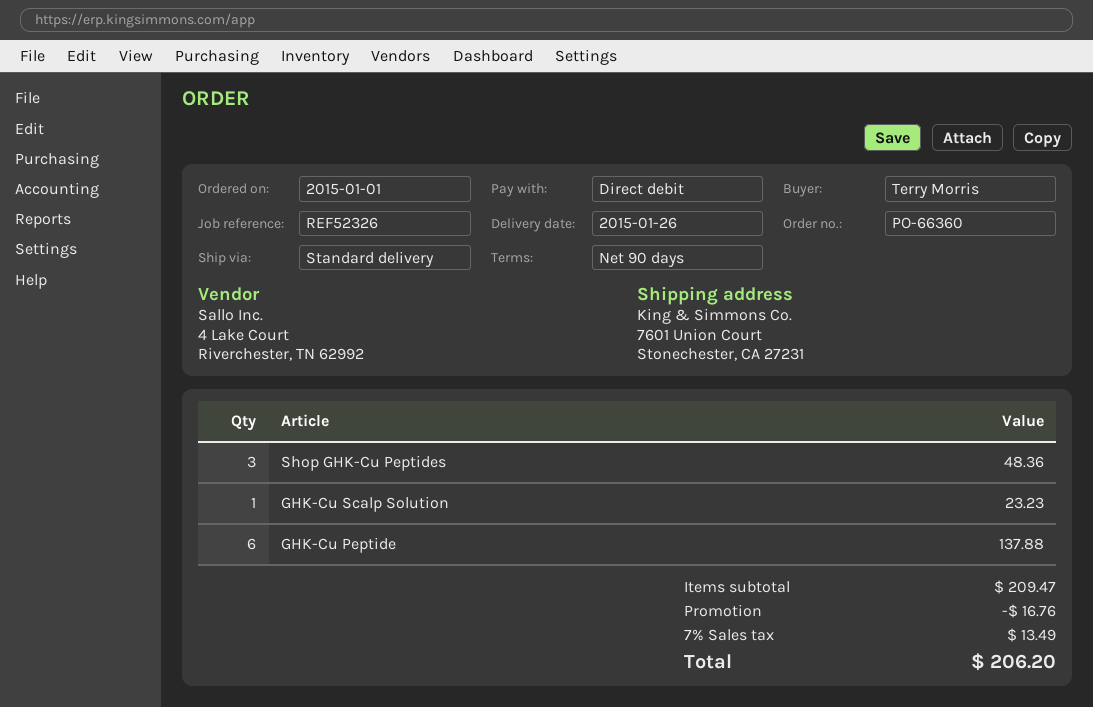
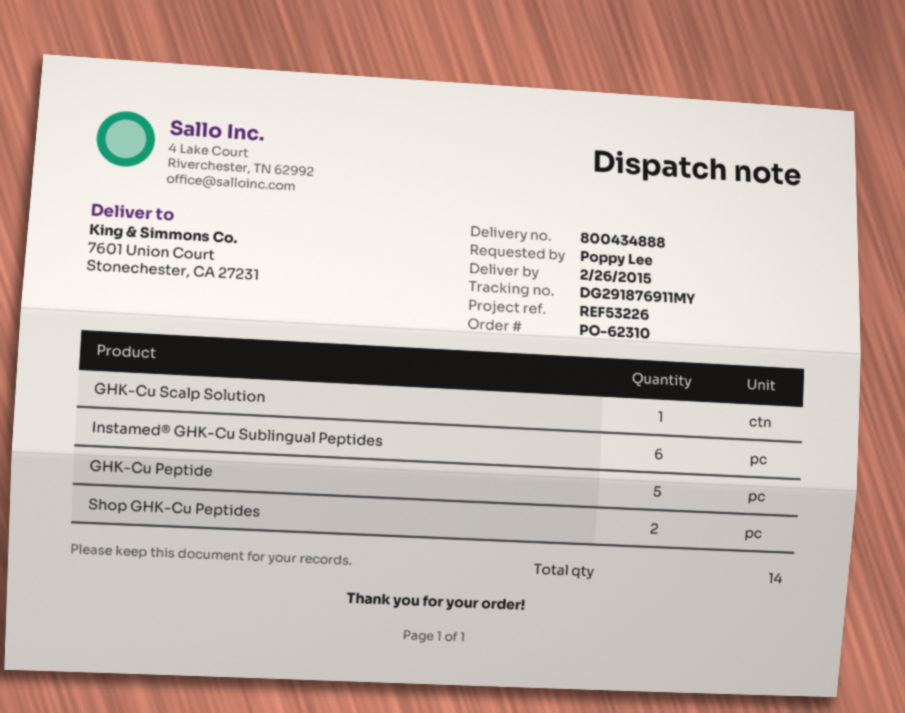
order number: PO-66360 -> PO-62310
delivery date: 2015-01-26 -> 2015-02-26
reference: REF52326 -> REF53226
ordered by: Terry Morris -> Poppy Lee
Shop GHK-Cu Peptides: 3 -> 2
GHK-Cu Peptide: 6 -> 5
Instamed® GHK-Cu Sublingual Peptides: none -> 6

